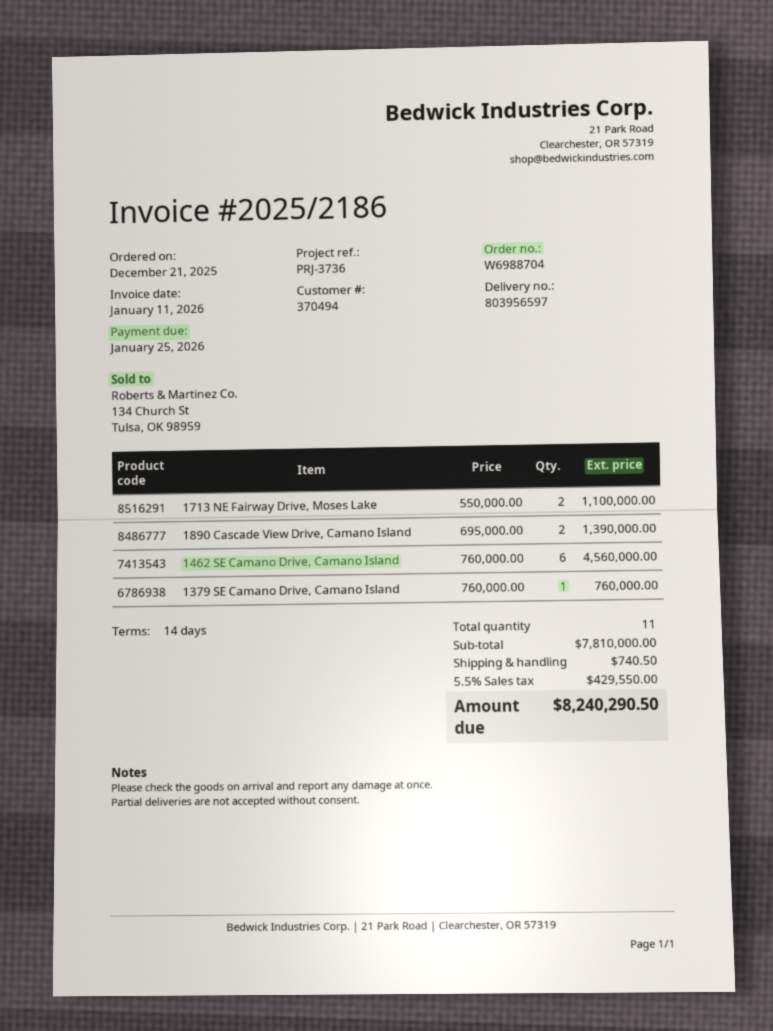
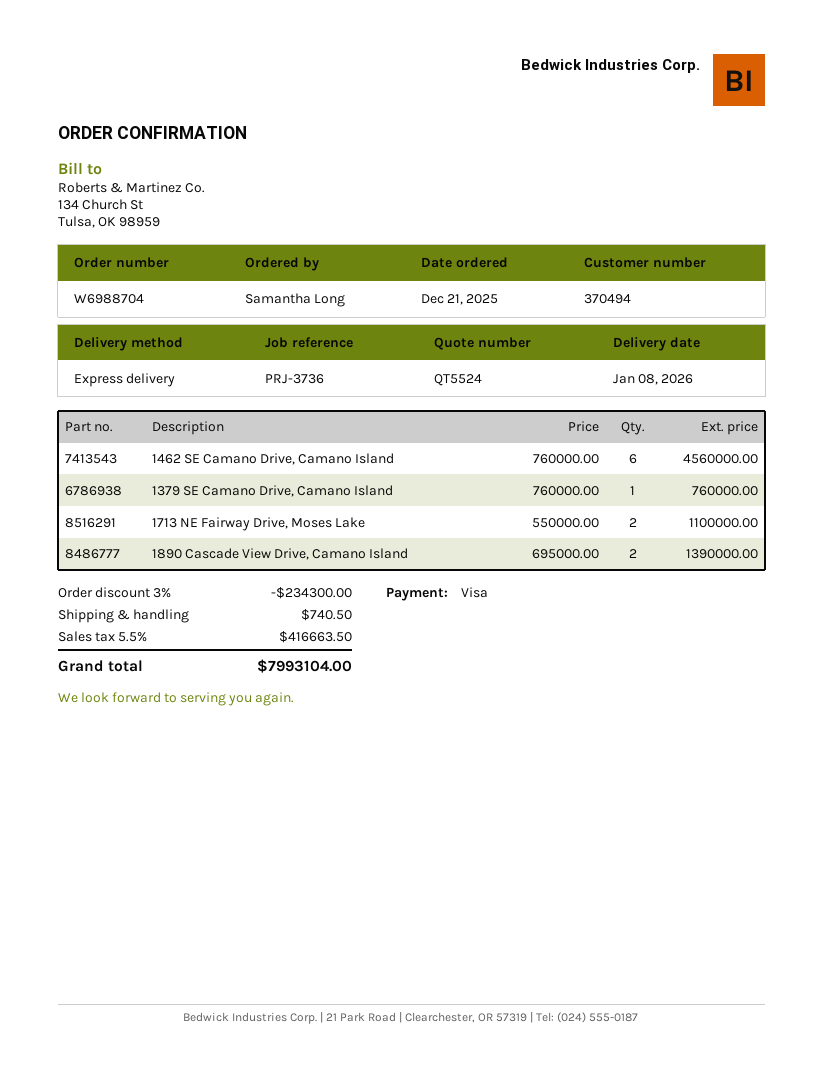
discount: none -> 3% = 234300.00
tax: 5.5% = 429550.00 -> 5.5% = 416663.50
total: 8240290.50 -> 7993104.00

